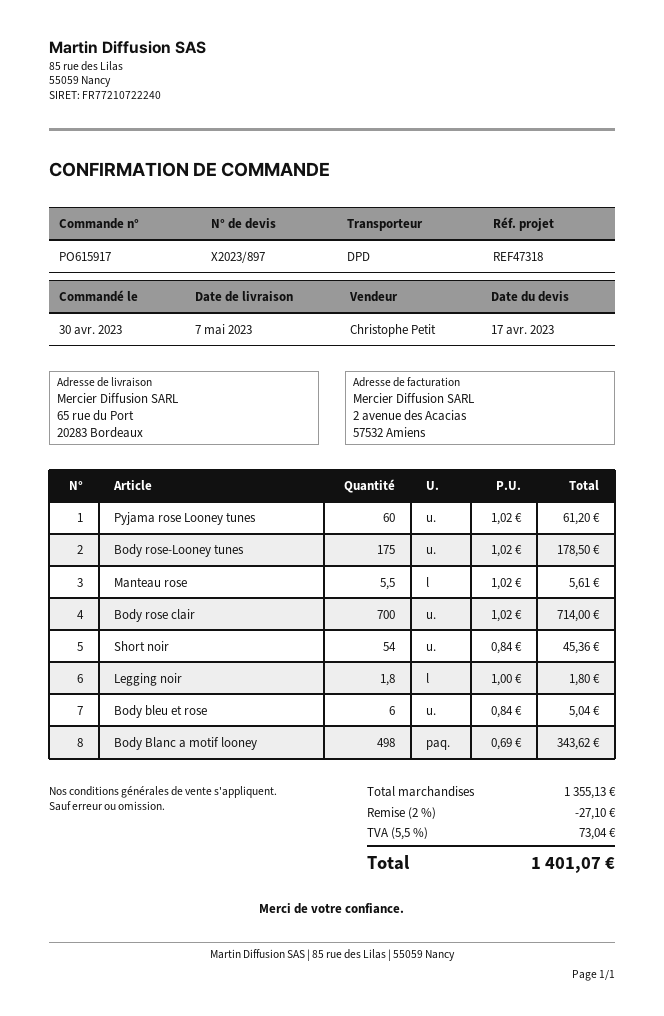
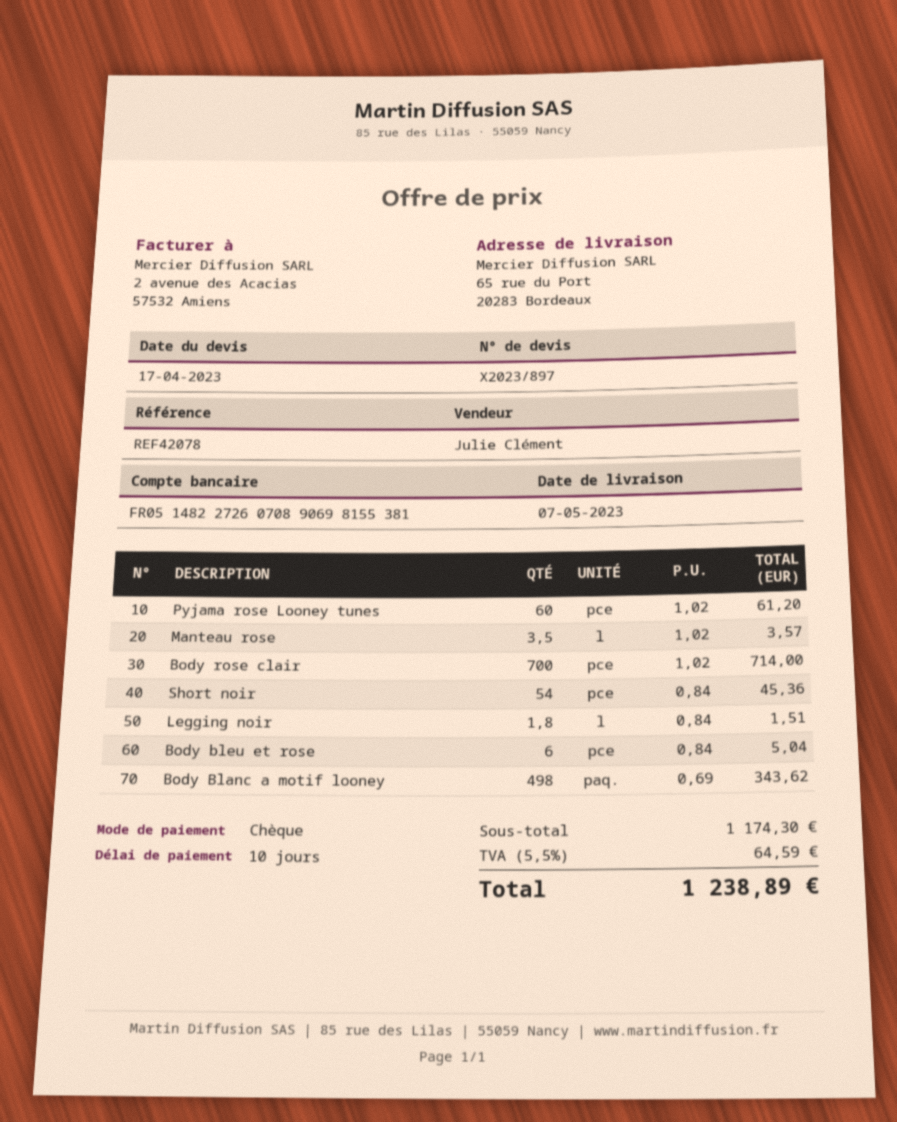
reference: REF47318 -> REF42078
sales rep: Christophe Petit -> Julie Clément
Body rose-Looney tunes: 175 x 1.02 = 178.50 -> none
Manteau rose: 5.5 x 1.02 = 5.61 -> 3.5 x 1.02 = 3.57
Legging noir: 1.8 x 1.00 = 1.80 -> 1.8 x 0.84 = 1.51
subtotal: 1355.13 -> 1174.30
discount: 2% = 27.10 -> none
tax: 5.5% = 73.04 -> 5.5% = 64.59
total: 1401.07 -> 1238.89

